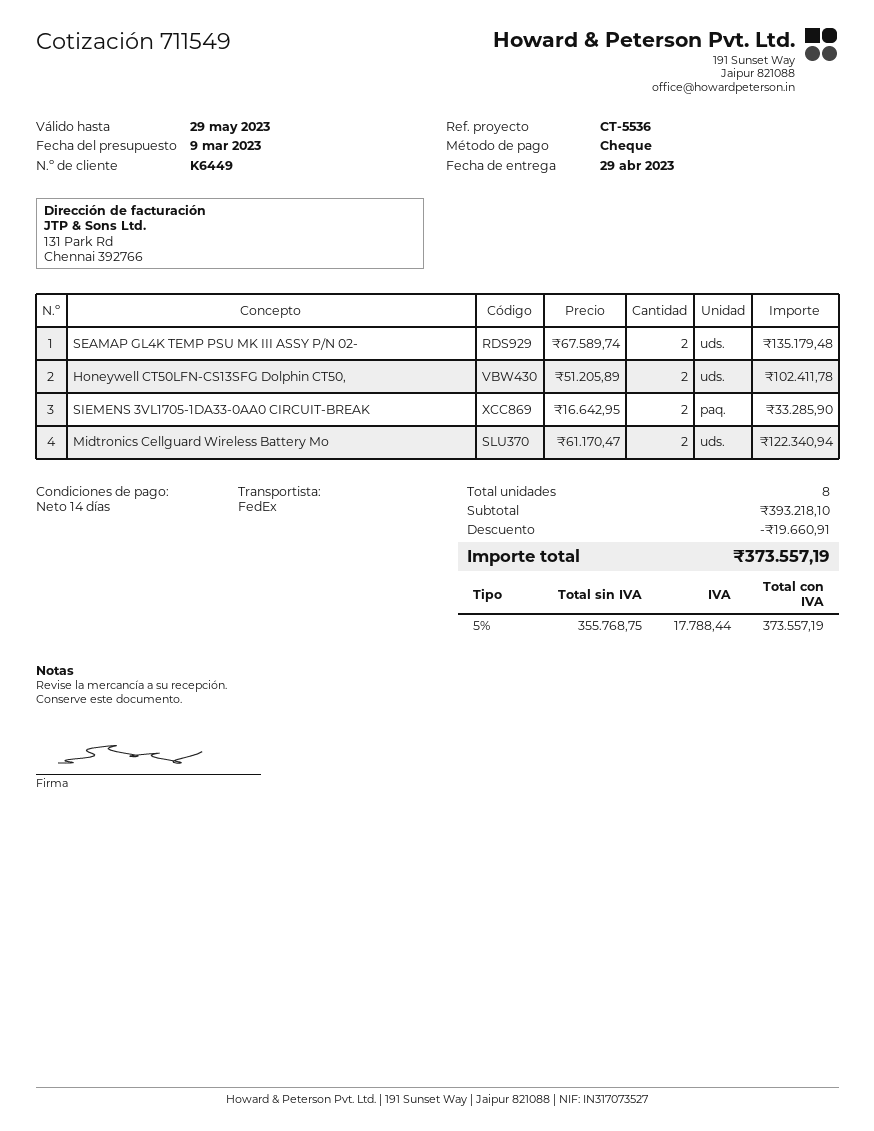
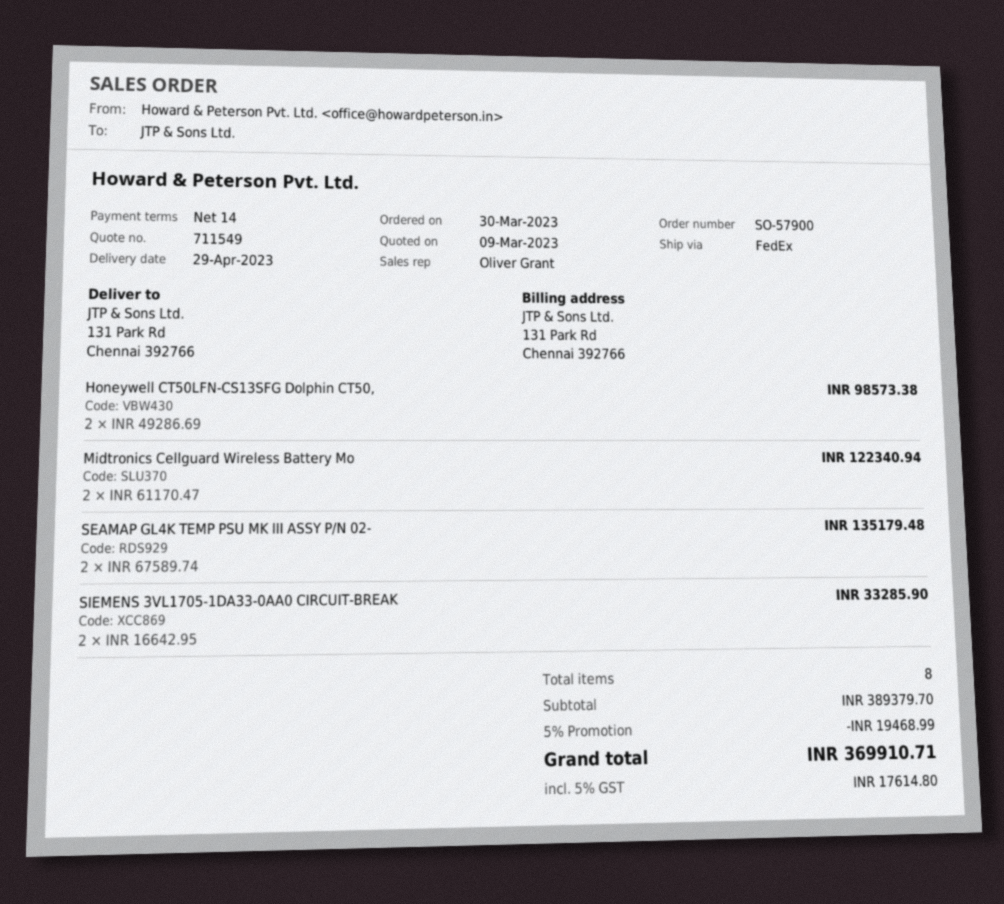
Honeywell CT50LFN-CS13SFG Dolphin CT50,: 2 x 51205.89 = 102411.78 -> 2 x 49286.69 = 98573.38
subtotal: 393218.10 -> 389379.70
discount: 19660.91 -> 19468.99
tax: 5% = 17788.44 -> 5% = 17614.80
total: 373557.19 -> 369910.71

